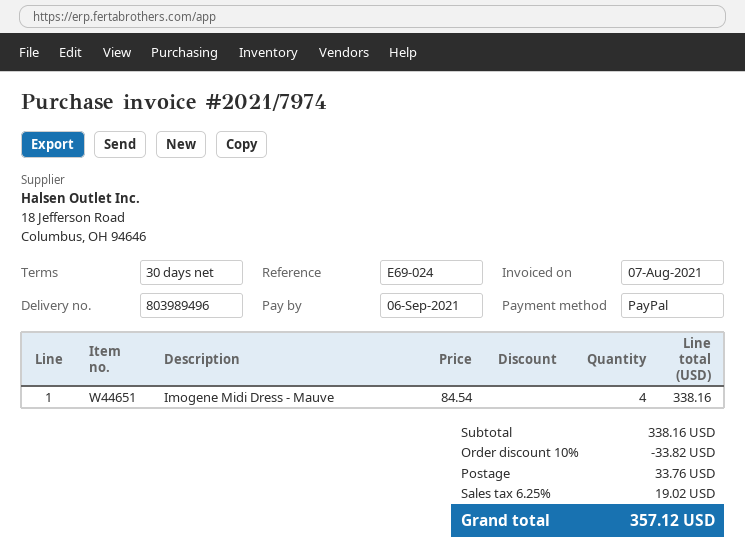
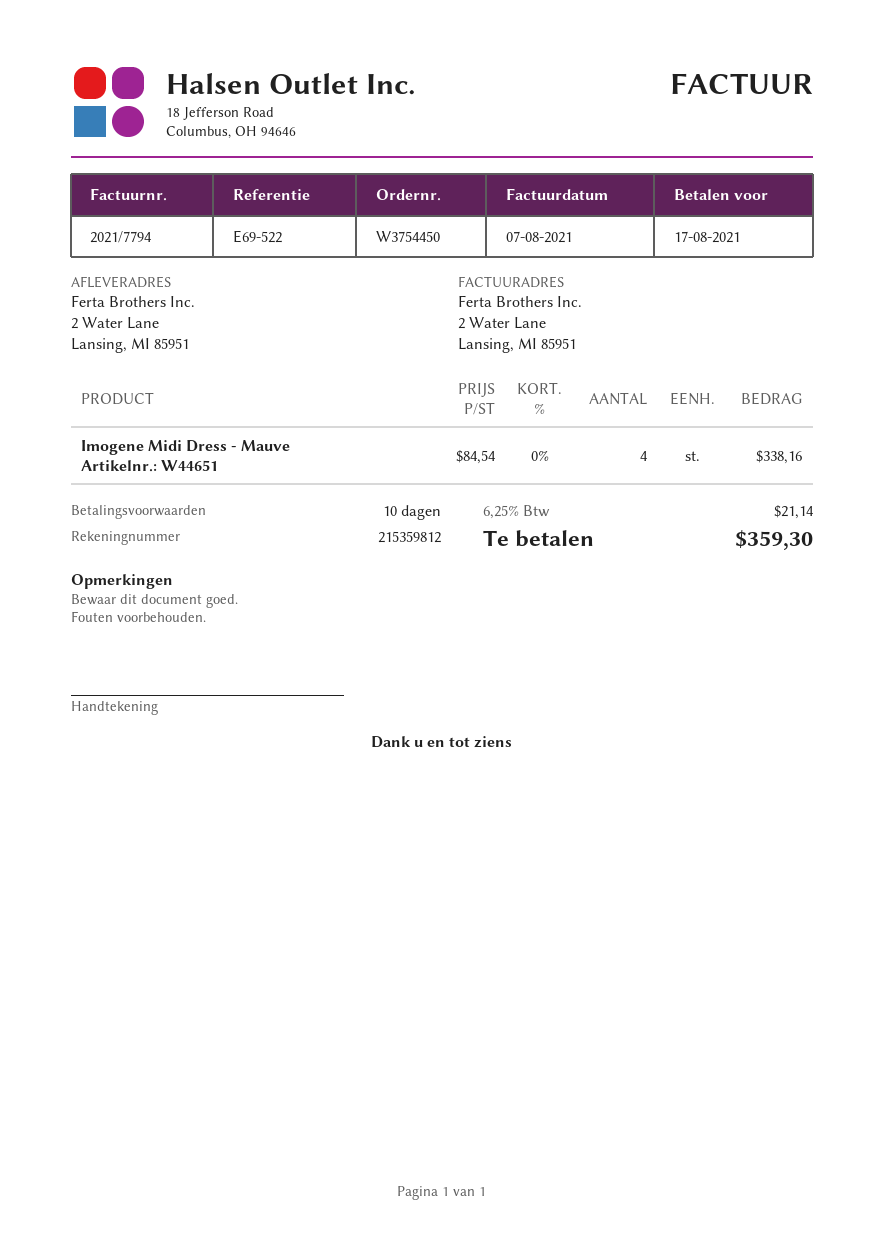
invoice number: 2021/7974 -> 2021/7794
payment terms: 30 days -> 10 days
due date: 2021-09-06 -> 2021-08-17
reference: E69-024 -> E69-522
discount: 10% = 33.82 -> none
shipping: 33.76 -> none
tax: 6.25% = 19.02 -> 6.25% = 21.14
total: 357.12 -> 359.30

